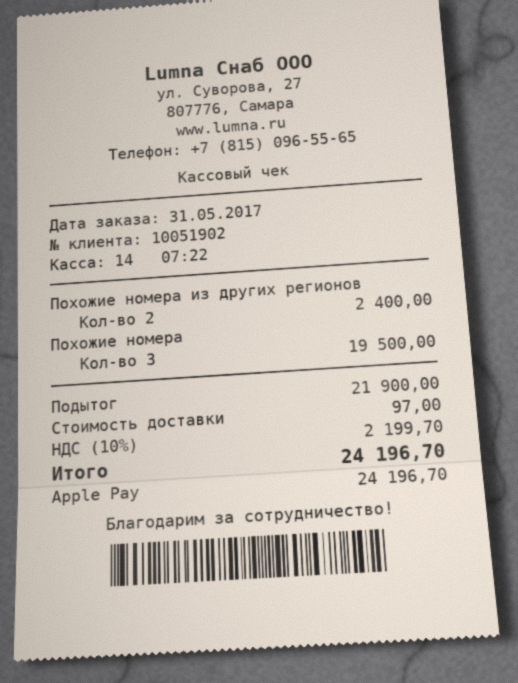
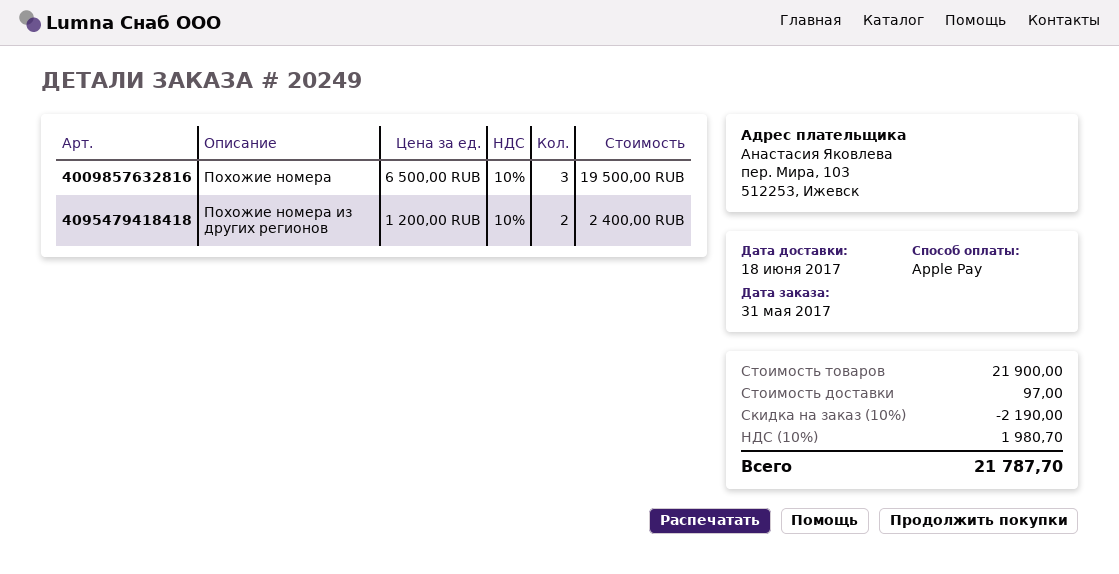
discount: none -> 10% = 2190.00
tax: 10% = 2199.70 -> 10% = 1980.70
total: 24196.70 -> 21787.70

